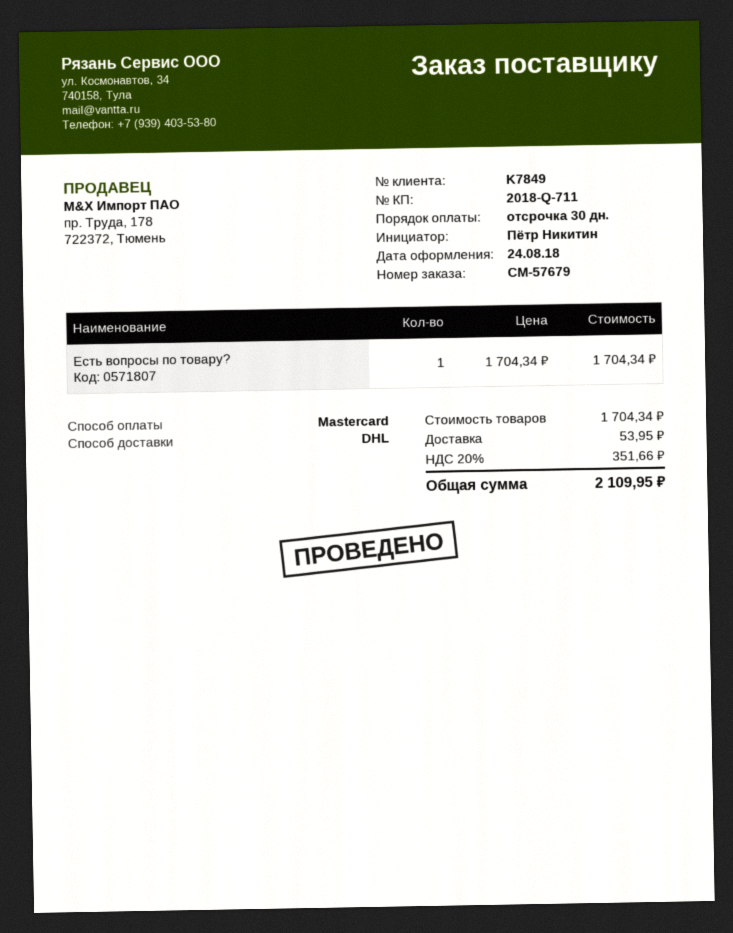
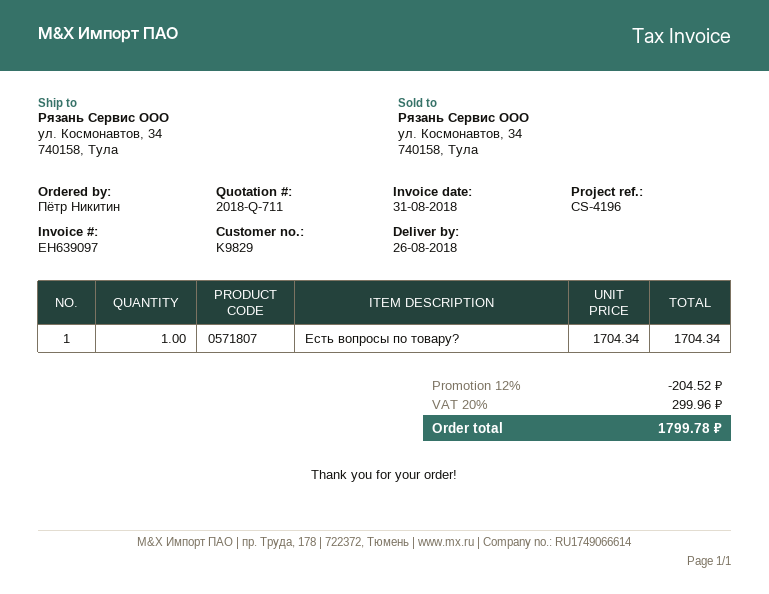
customer number: K7849 -> K9829
discount: none -> 12% = 204.52
shipping: 53.95 -> none
tax: 20% = 351.66 -> 20% = 299.96
total: 2109.95 -> 1799.78

